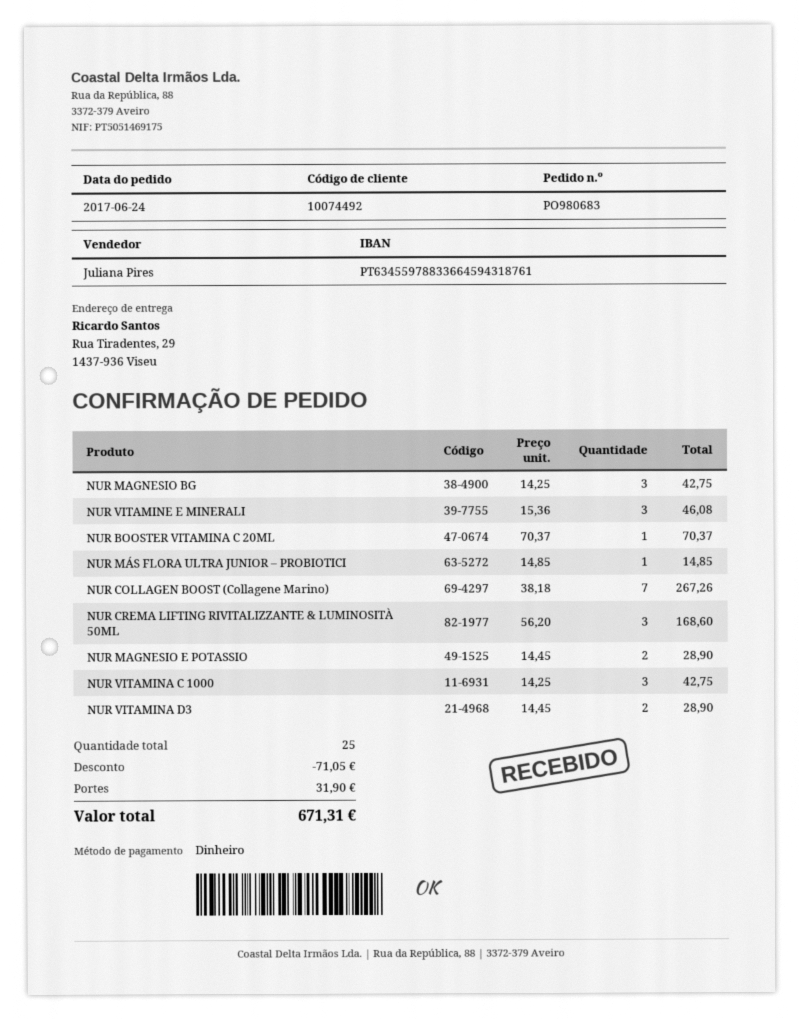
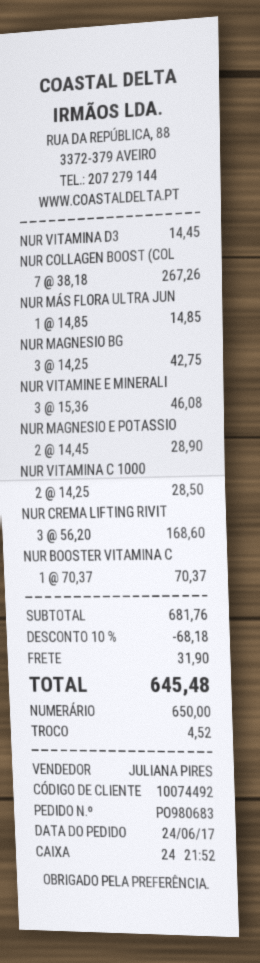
NUR VITAMINA C 1000: 3 x 14.25 = 42.75 -> 2 x 14.25 = 28.50
NUR VITAMINA D3: 2 x 14.45 = 28.90 -> 1 x 14.45 = 14.45
discount: 71.05 -> 68.18
total: 671.31 -> 645.48

